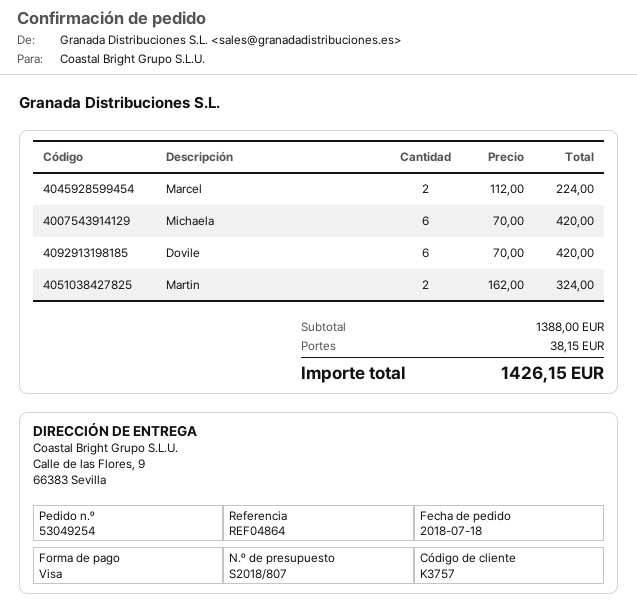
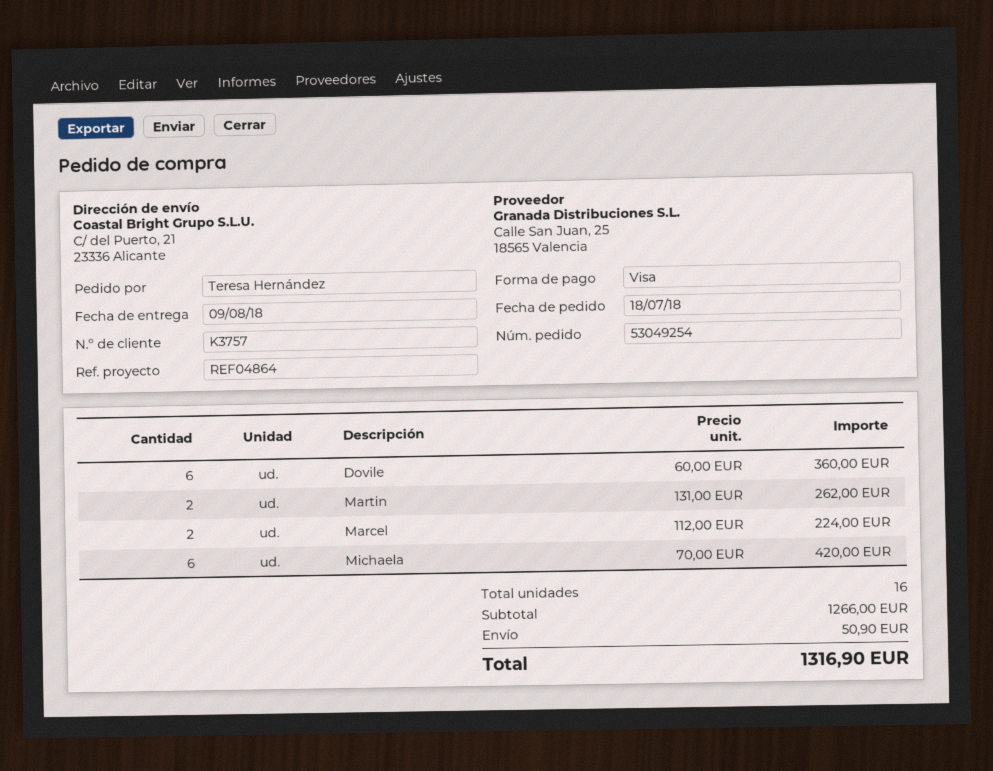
ship to: Calle de las Flores, 9, 66383 Sevilla -> C/ del Puerto, 21, 23336 Alicante
Dovile: 6 x 70.00 = 420.00 -> 6 x 60.00 = 360.00
Martin: 2 x 162.00 = 324.00 -> 2 x 131.00 = 262.00
subtotal: 1388.00 -> 1266.00
shipping: 38.15 -> 50.90
total: 1426.15 -> 1316.90

